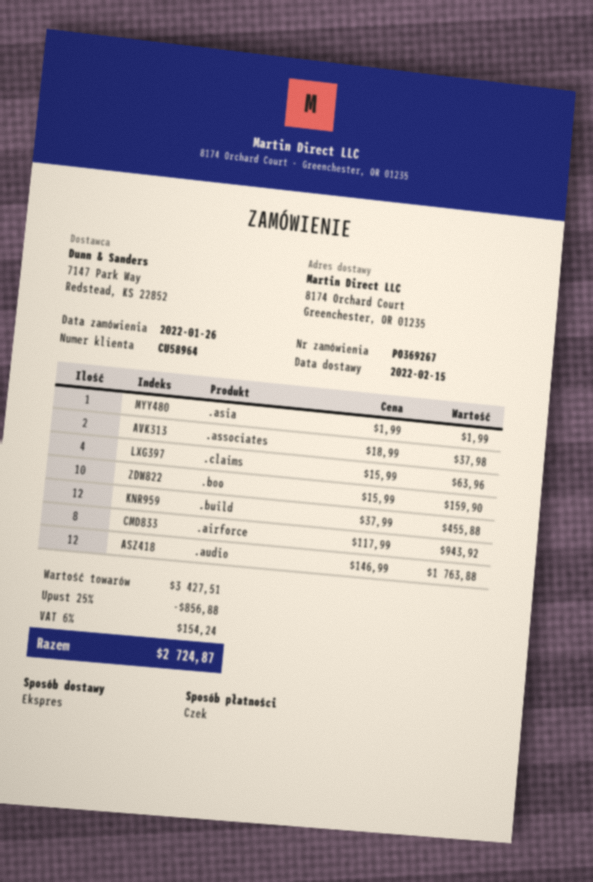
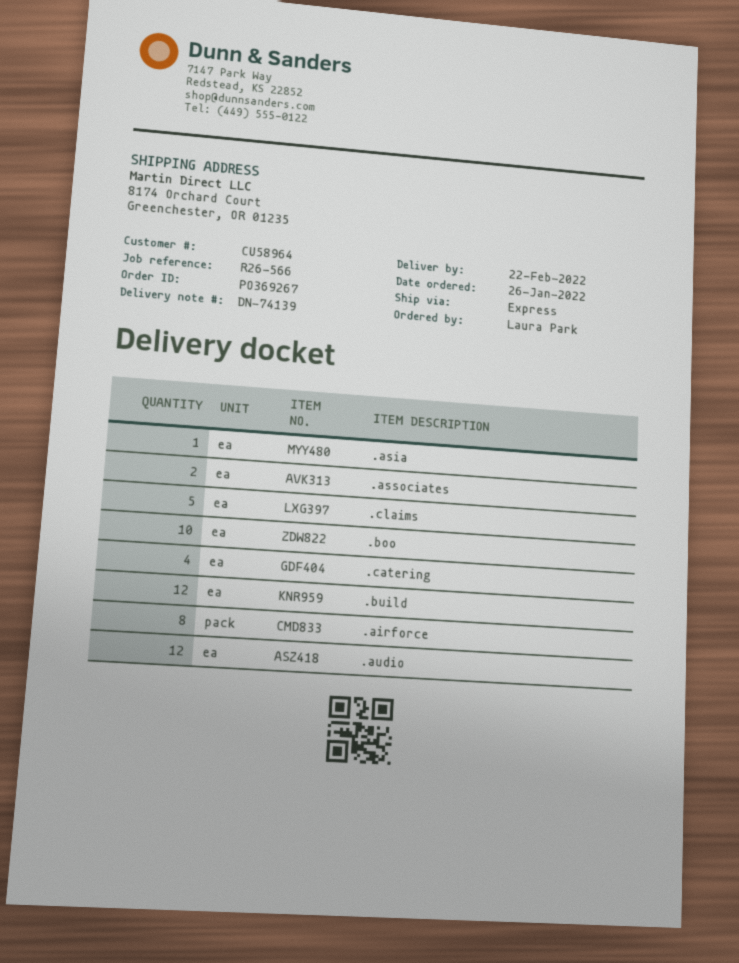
delivery date: 2022-02-15 -> 2022-02-22
.claims: 4 -> 5
.catering: none -> 4

